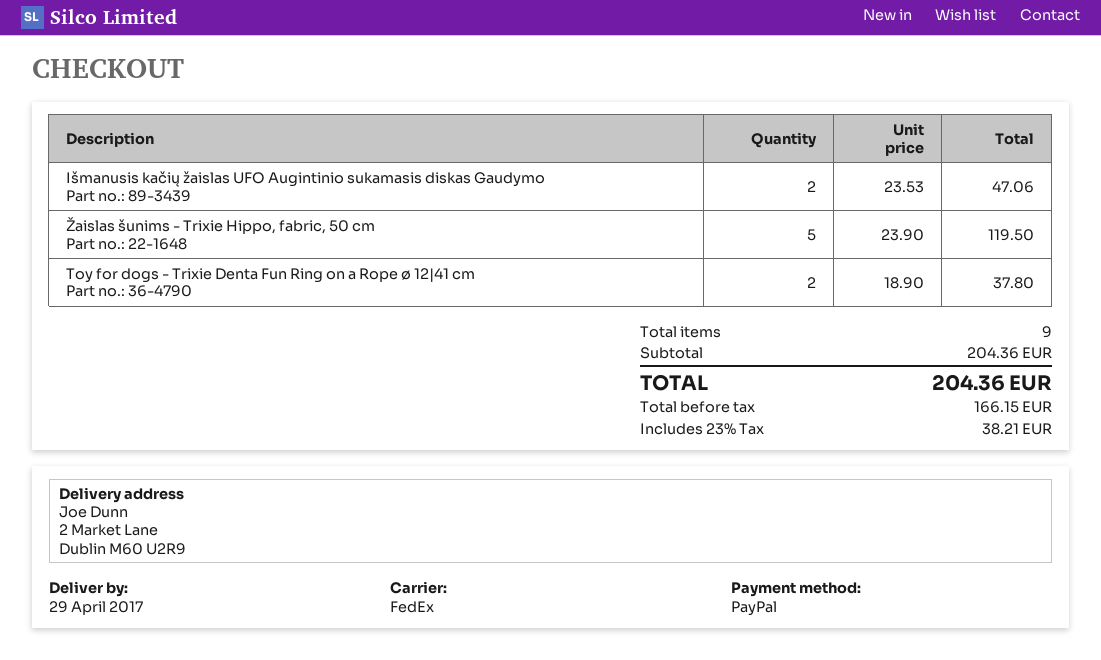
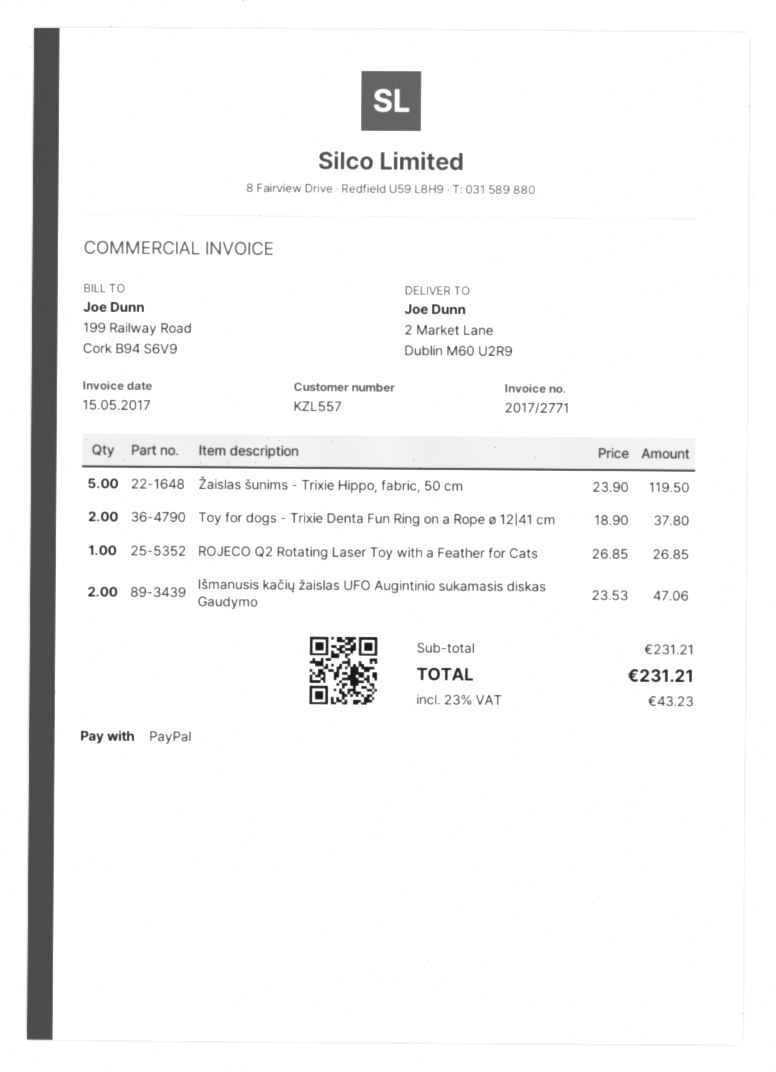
ROJECO Q2 Rotating Laser Toy with a Feather for Cats: none -> 1 x 26.85 = 26.85
subtotal: 204.36 -> 231.21
tax: 23% = 38.21 -> 23% = 43.23
total: 204.36 -> 231.21

